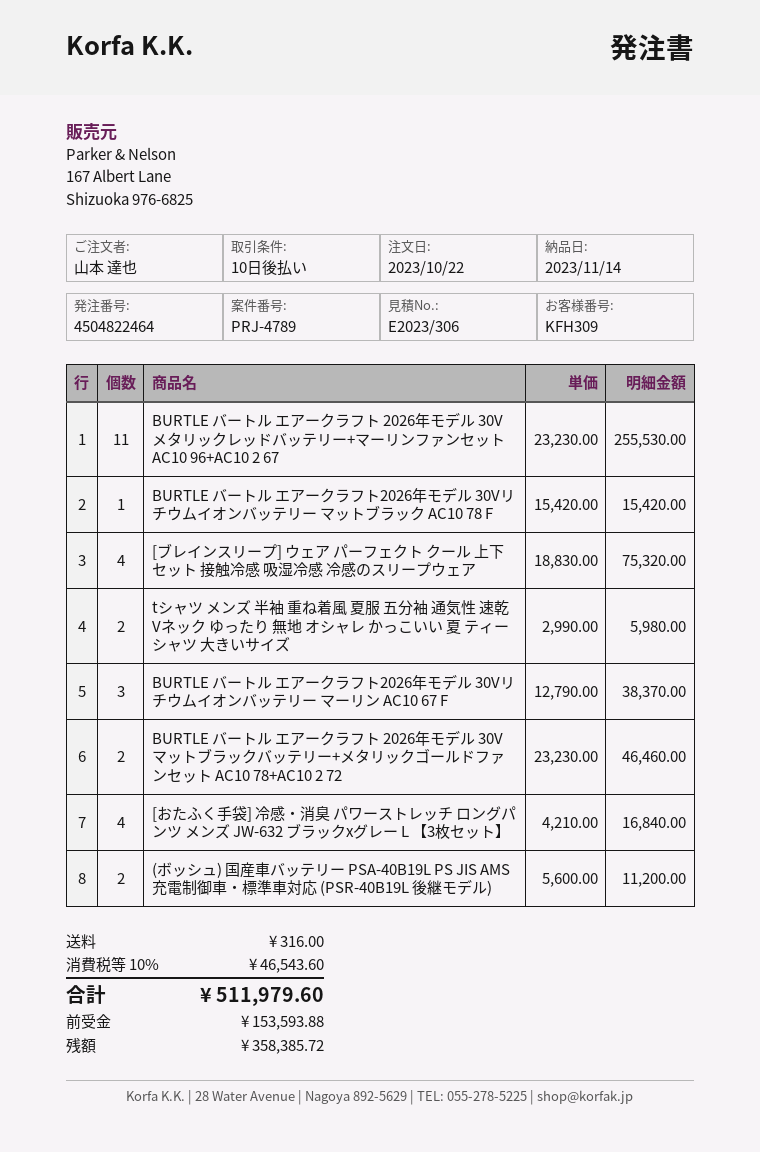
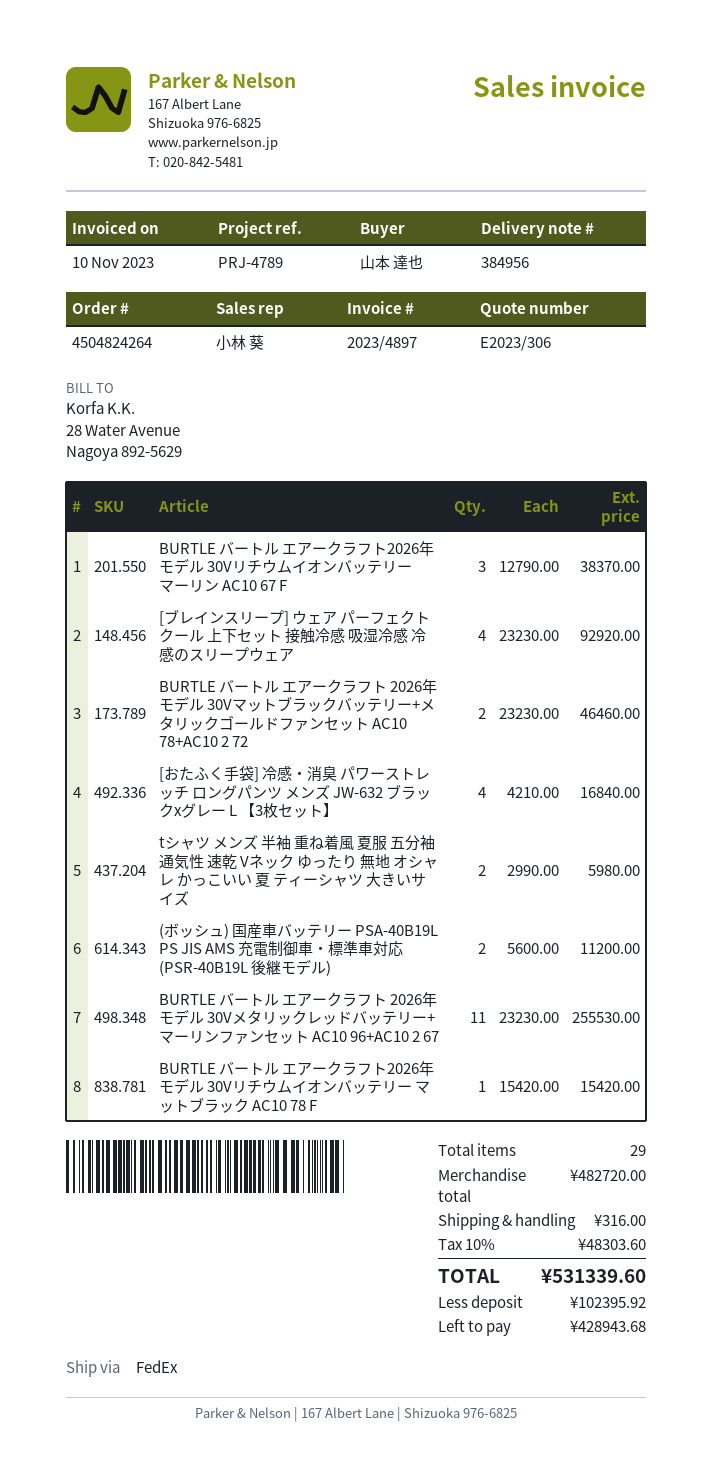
order number: 4504822464 -> 4504824264
[ブレインスリープ] ウェア パーフェクト クール 上下セット 接触冷感 吸湿冷感 冷感のスリープウェア: 4 x 18830.00 = 75320.00 -> 4 x 23230.00 = 92920.00
tax: 10% = 46543.60 -> 10% = 48303.60
total: 511979.60 -> 531339.60
deposit: 153593.88 -> 102395.92
balance: 358385.72 -> 428943.68

